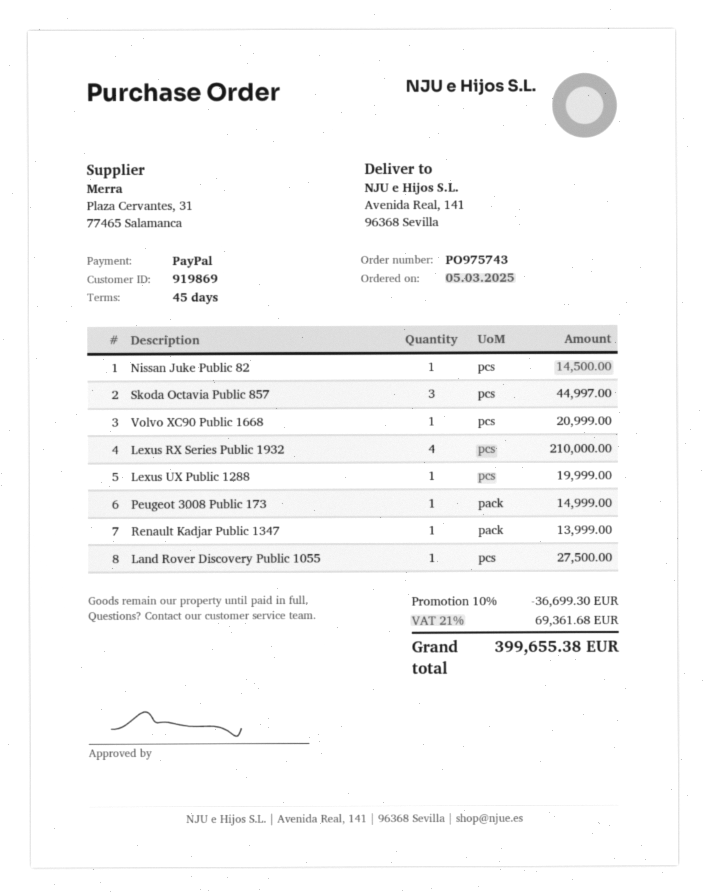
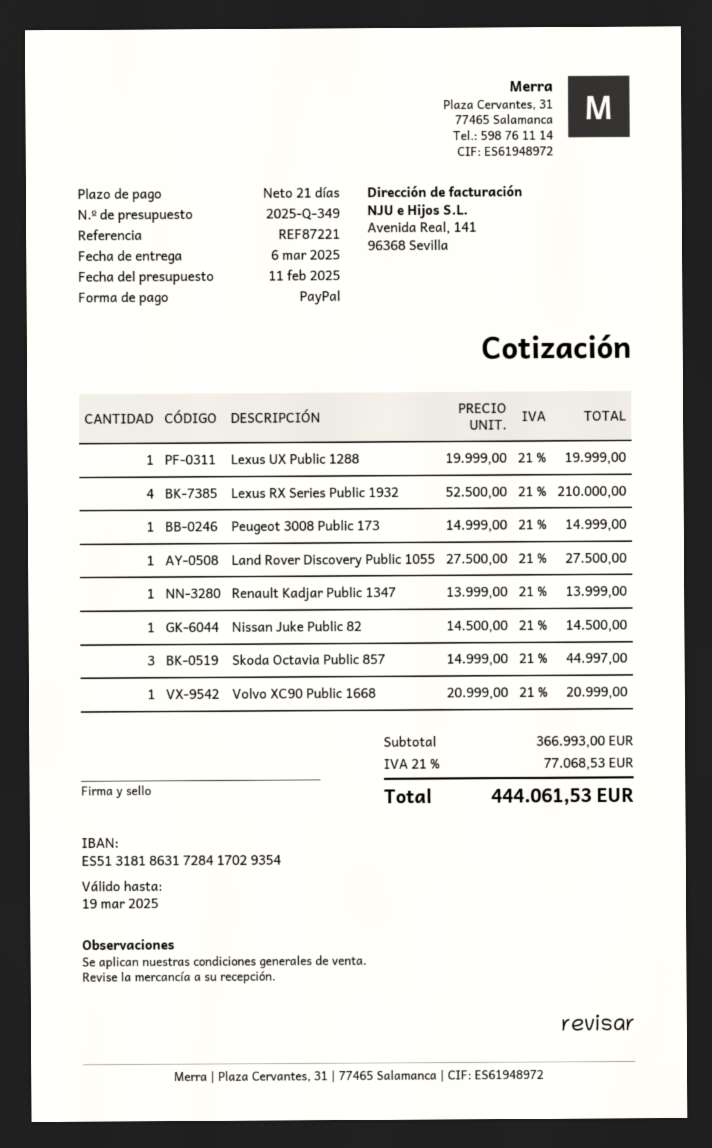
payment terms: 45 days -> 21 days
discount: 10% = 36699.30 -> none
tax: 21% = 69361.68 -> 21% = 77068.53
total: 399655.38 -> 444061.53

